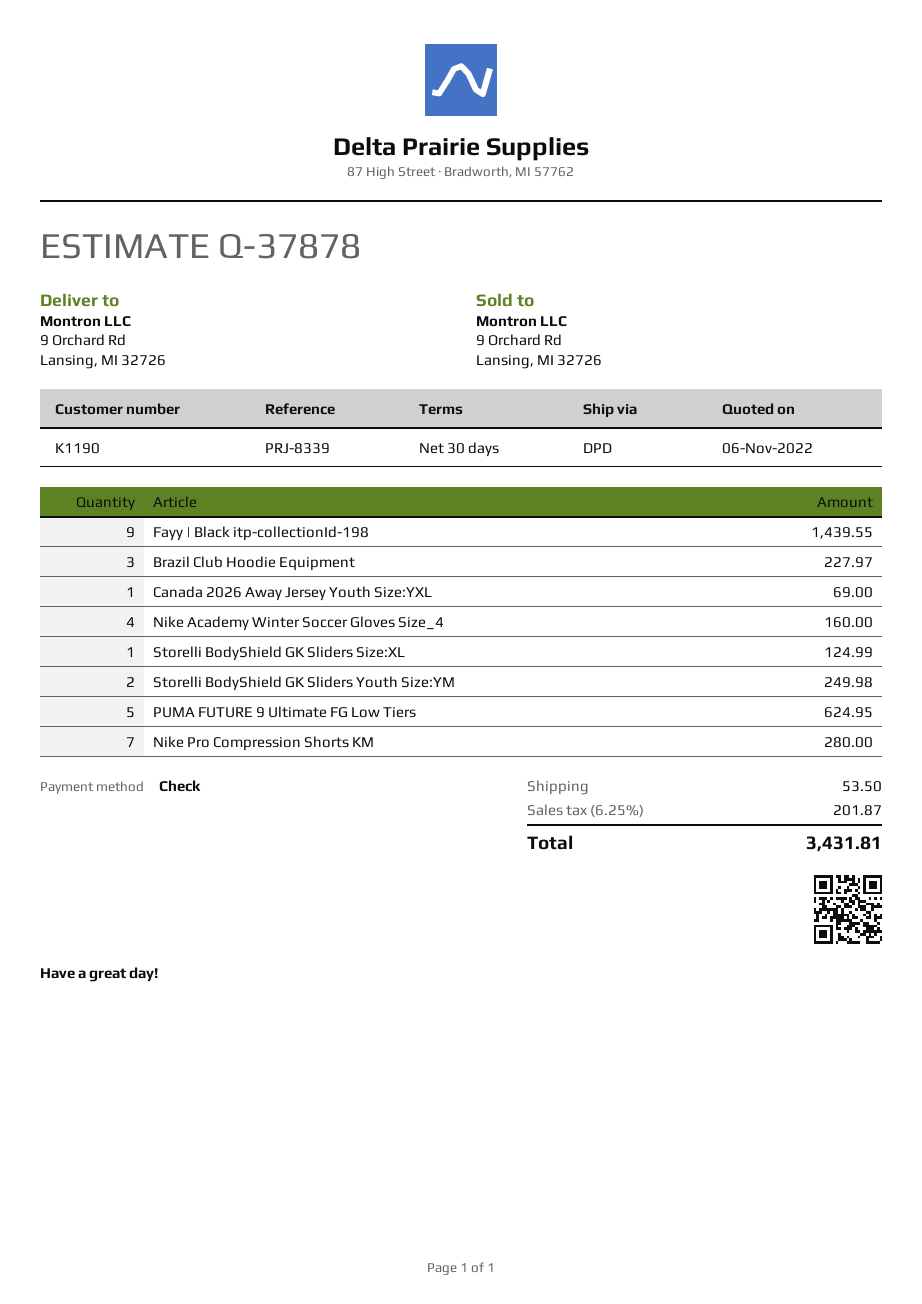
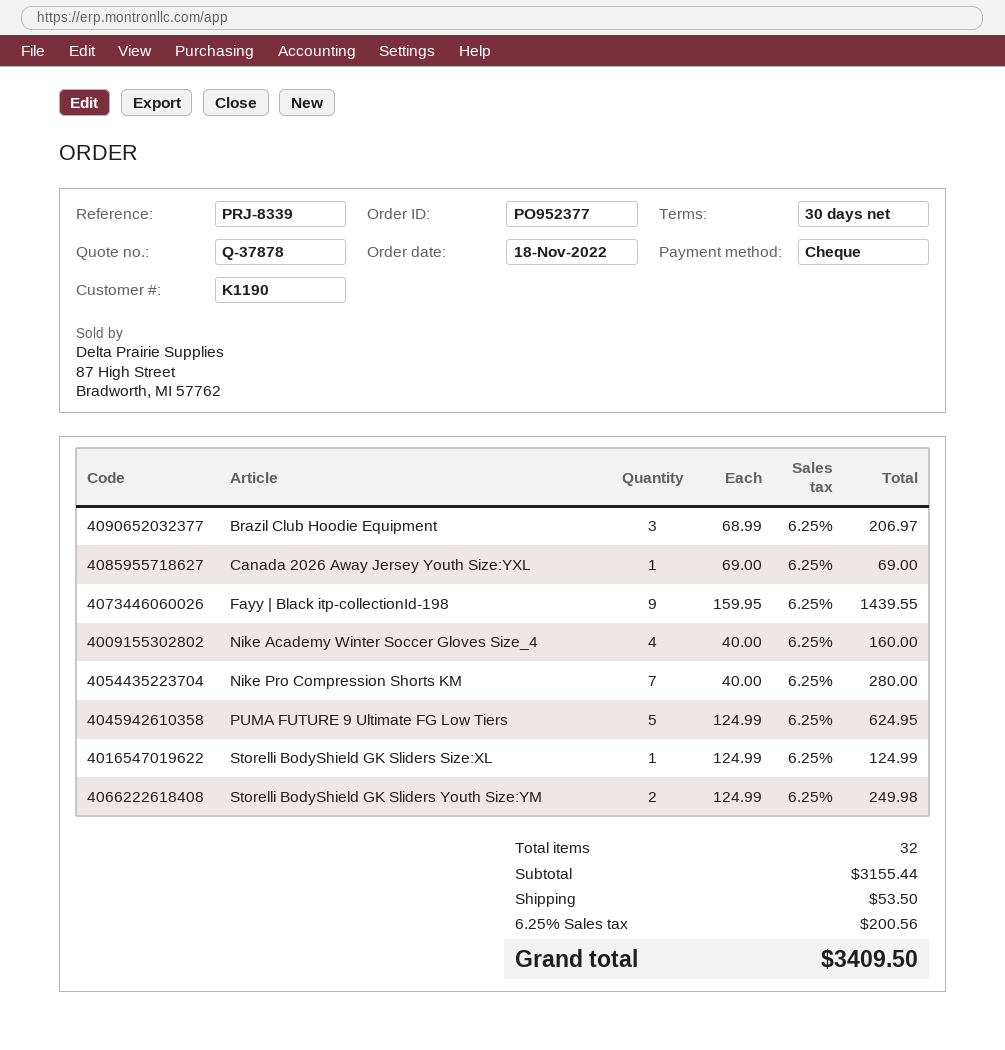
Brazil Club Hoodie Equipment: 3 for 227.97 -> 3 for 206.97
tax: 6.25% = 201.87 -> 6.25% = 200.56
total: 3431.81 -> 3409.50

